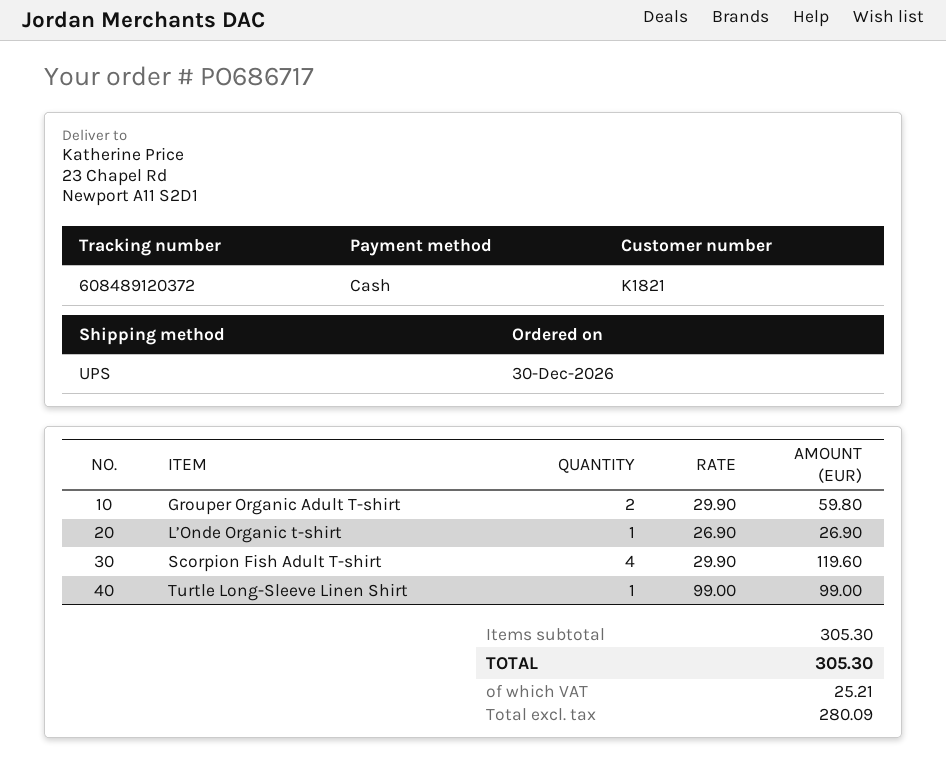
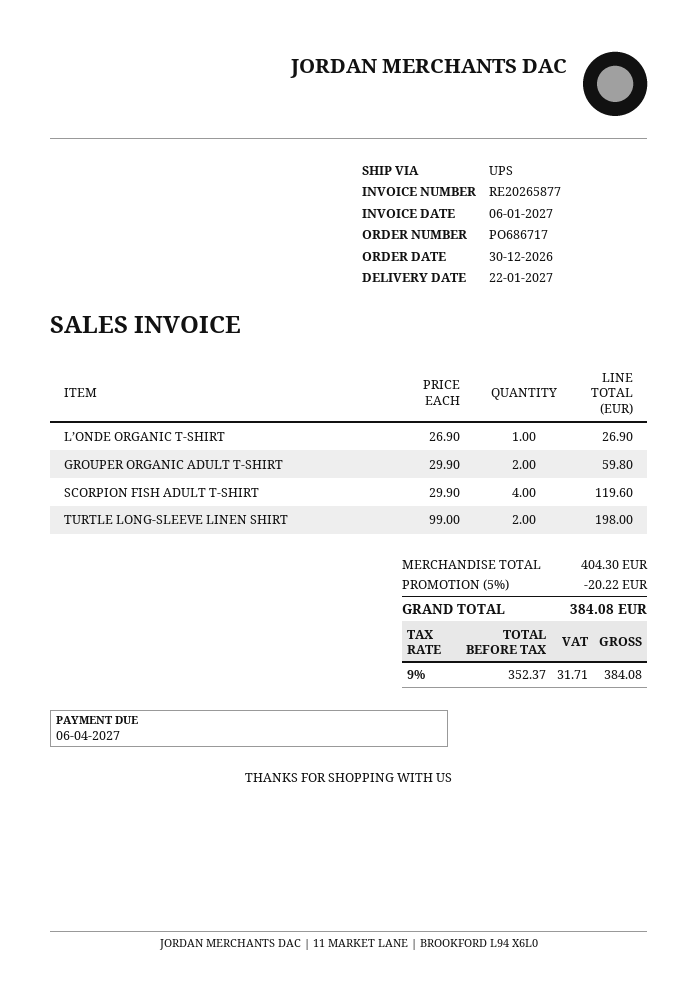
Turtle Long-Sleeve Linen Shirt: 1 x 99.00 = 99.00 -> 2 x 99.00 = 198.00
subtotal: 305.30 -> 404.30
discount: none -> 5% = 20.22
net: 280.09 -> 352.37
tax: 25.21 -> 31.71
total: 305.30 -> 384.08

